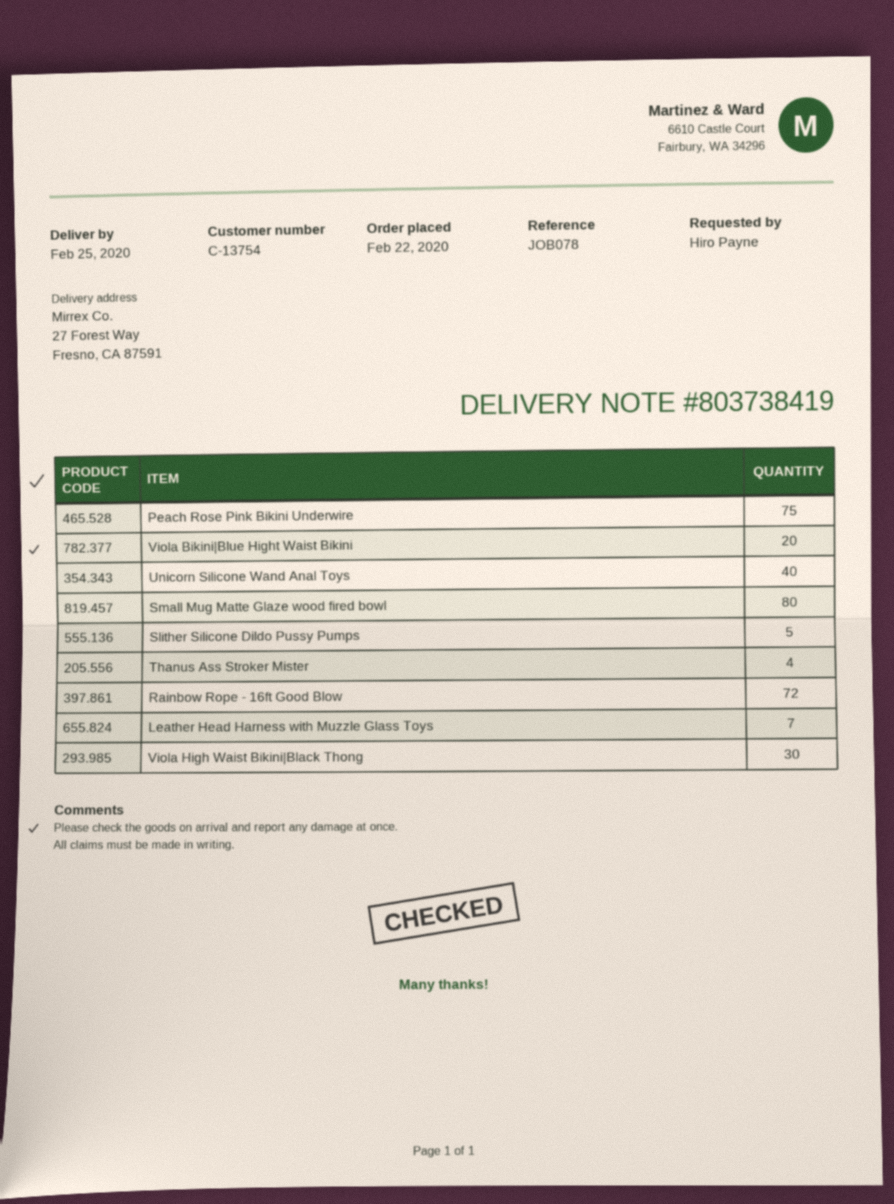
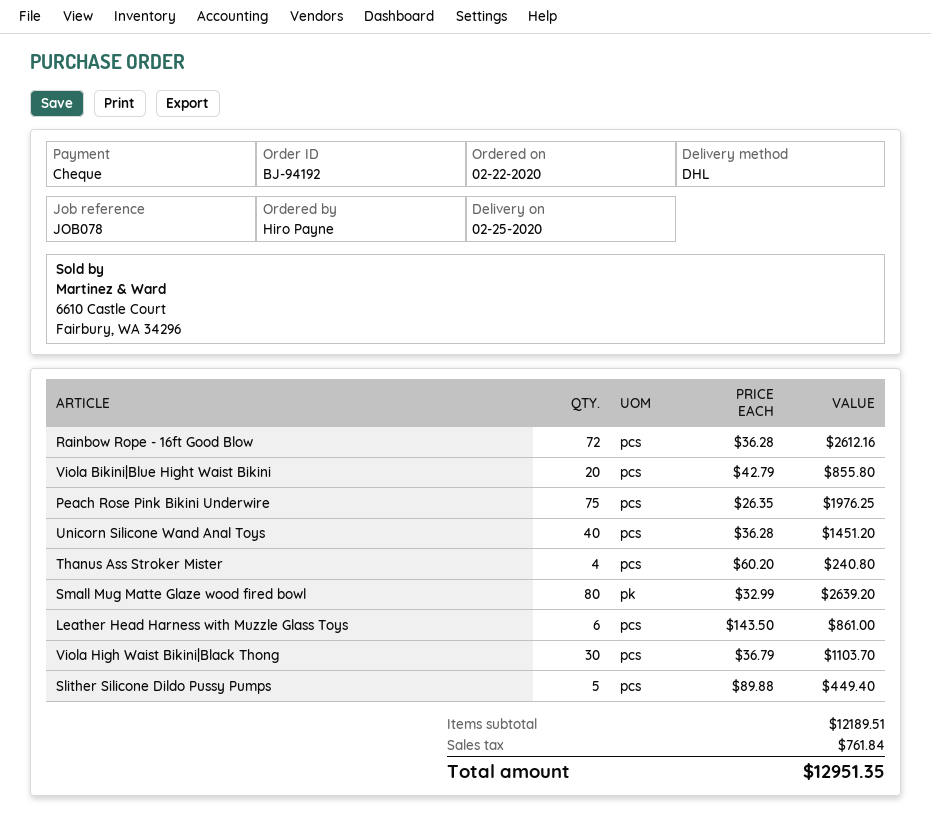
Leather Head Harness with Muzzle Glass Toys: 7 -> 6

